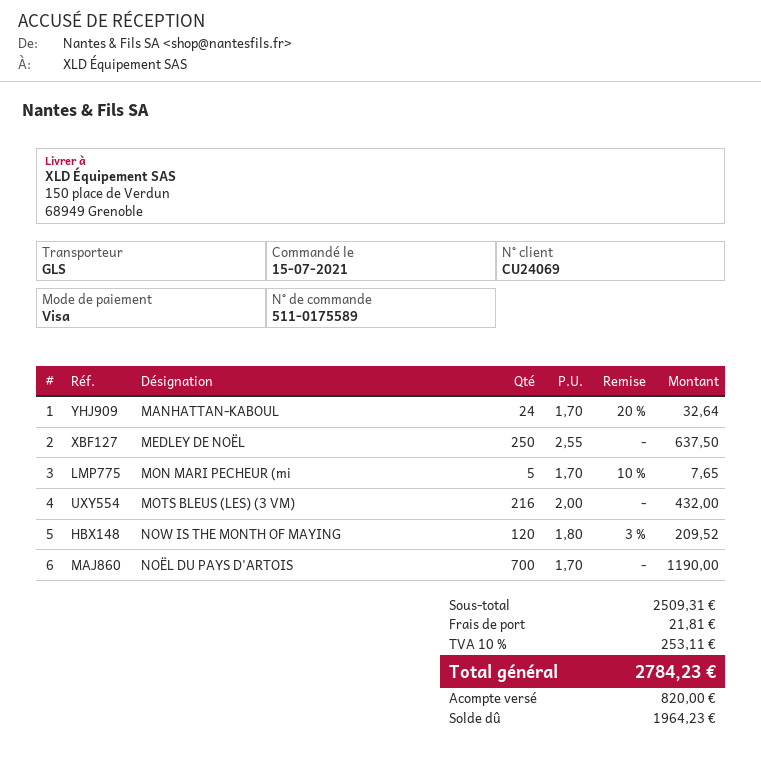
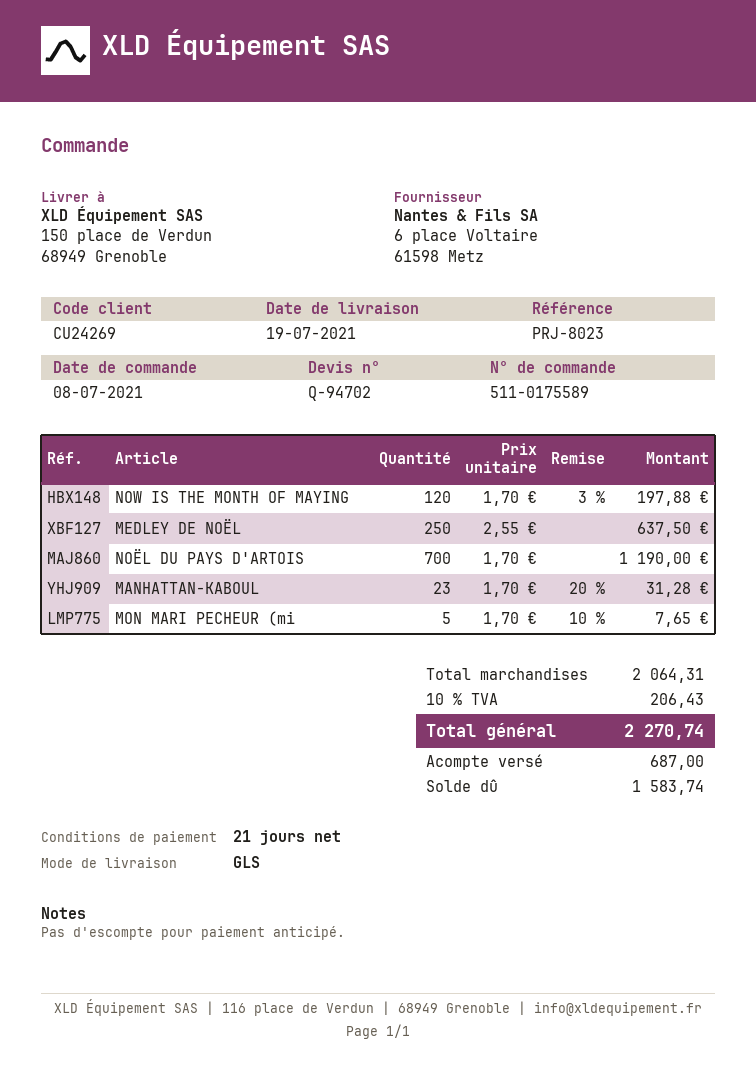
order date: 2021-07-15 -> 2021-07-08
customer number: CU24069 -> CU24269
MANHATTAN-KABOUL: 24 x 1.70 - 20% = 32.64 -> 23 x 1.70 - 20% = 31.28
MOTS BLEUS (LES) (3 VM): 216 x 2.00 = 432.00 -> none
NOW IS THE MONTH OF MAYING: 120 x 1.80 - 3% = 209.52 -> 120 x 1.70 - 3% = 197.88
subtotal: 2509.31 -> 2064.31
shipping: 21.81 -> none
tax: 10% = 253.11 -> 10% = 206.43
total: 2784.23 -> 2270.74
deposit: 820.00 -> 687.00
balance: 1964.23 -> 1583.74

